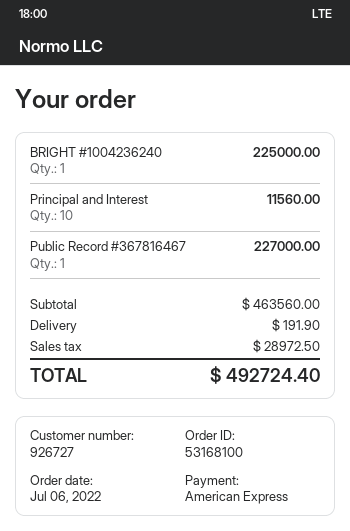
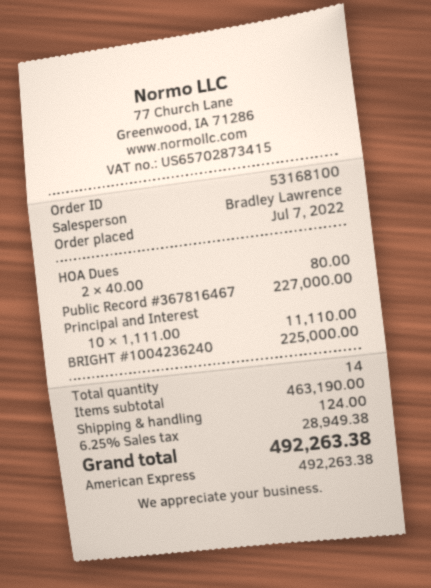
order date: 2022-07-06 -> 2022-07-07
Principal and Interest: 10 for 11560.00 -> 10 for 11110.00
HOA Dues: none -> 2 for 80.00
subtotal: 463560.00 -> 463190.00
shipping: 191.90 -> 124.00
tax: 28972.50 -> 28949.38
total: 492724.40 -> 492263.38

